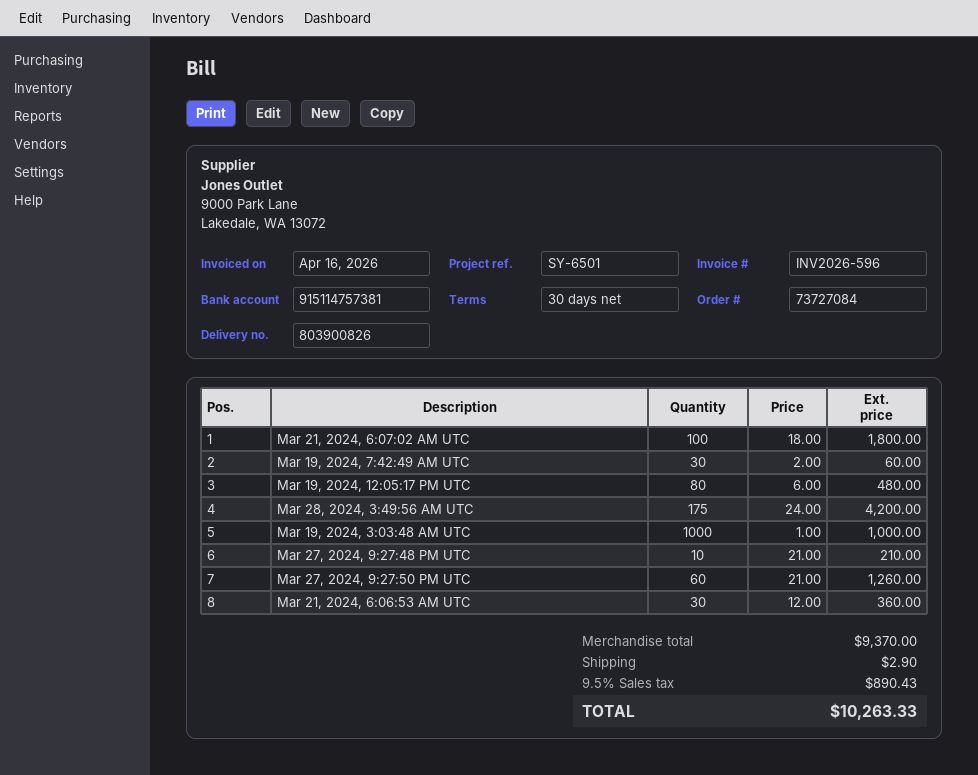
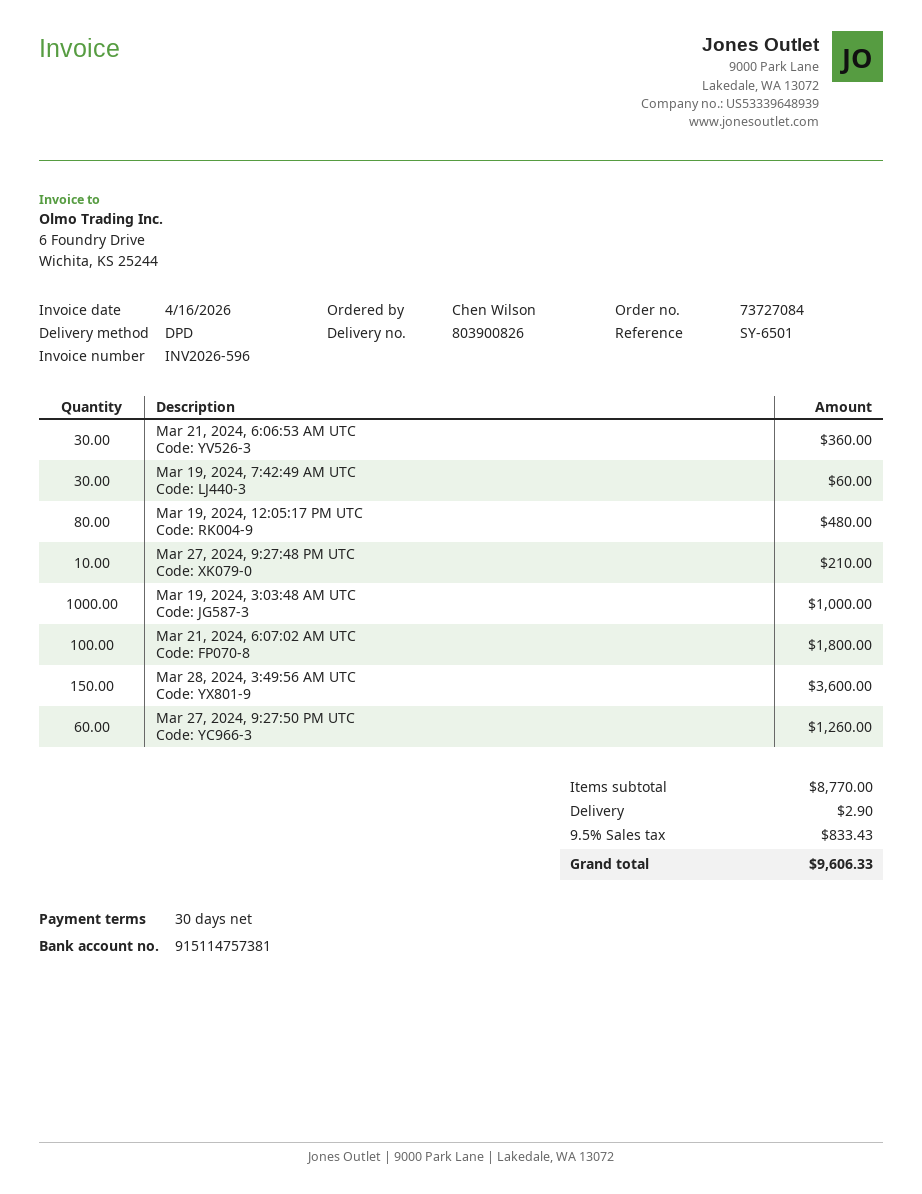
Mar 28, 2024, 3:49:56 AM UTC: 175 for 4200.00 -> 150 for 3600.00
subtotal: 9370.00 -> 8770.00
tax: 9.5% = 890.43 -> 9.5% = 833.43
total: 10263.33 -> 9606.33

